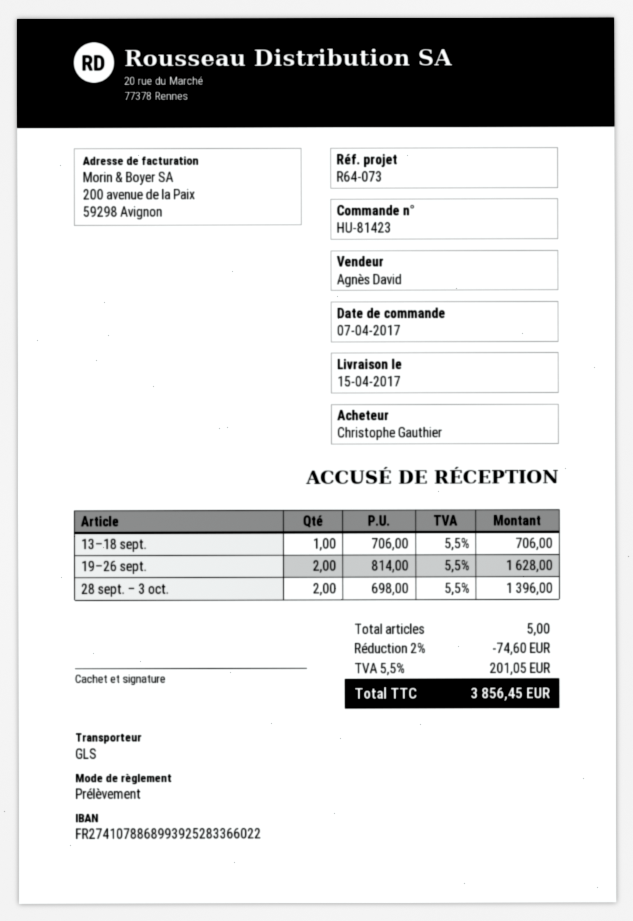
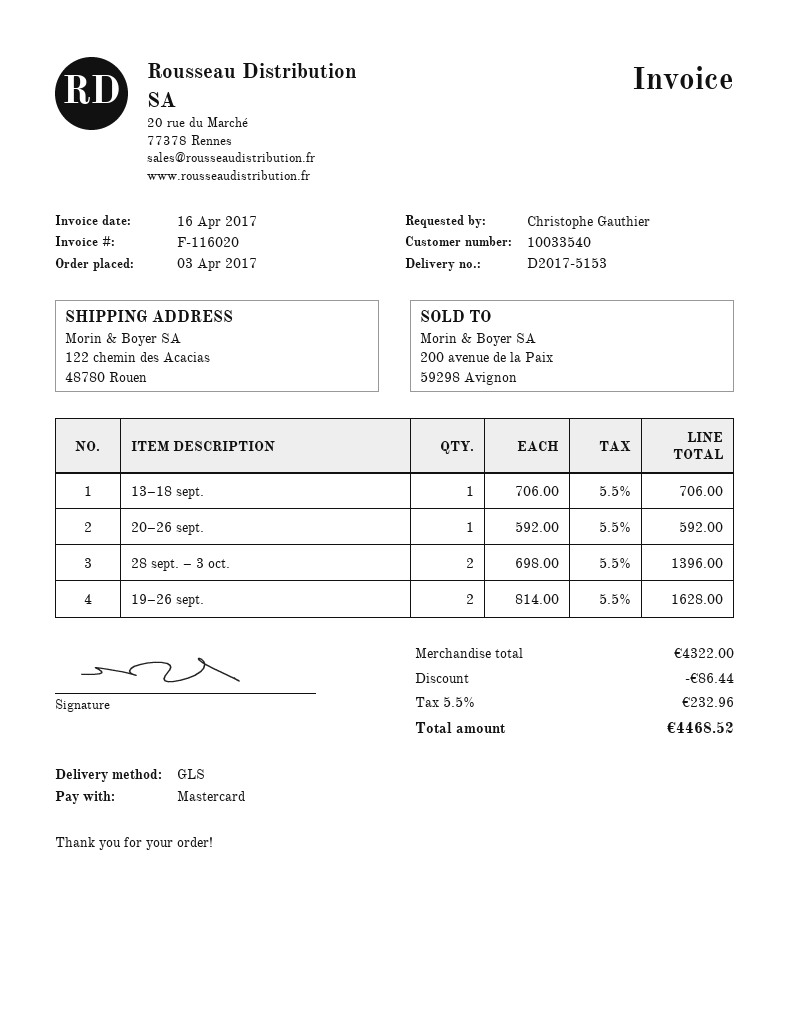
order date: 2017-04-07 -> 2017-04-03
payment method: direct debit -> Mastercard
20–26 sept.: none -> 1 x 592.00 = 592.00
discount: 74.60 -> 86.44
tax: 5.5% = 201.05 -> 5.5% = 232.96
total: 3856.45 -> 4468.52

